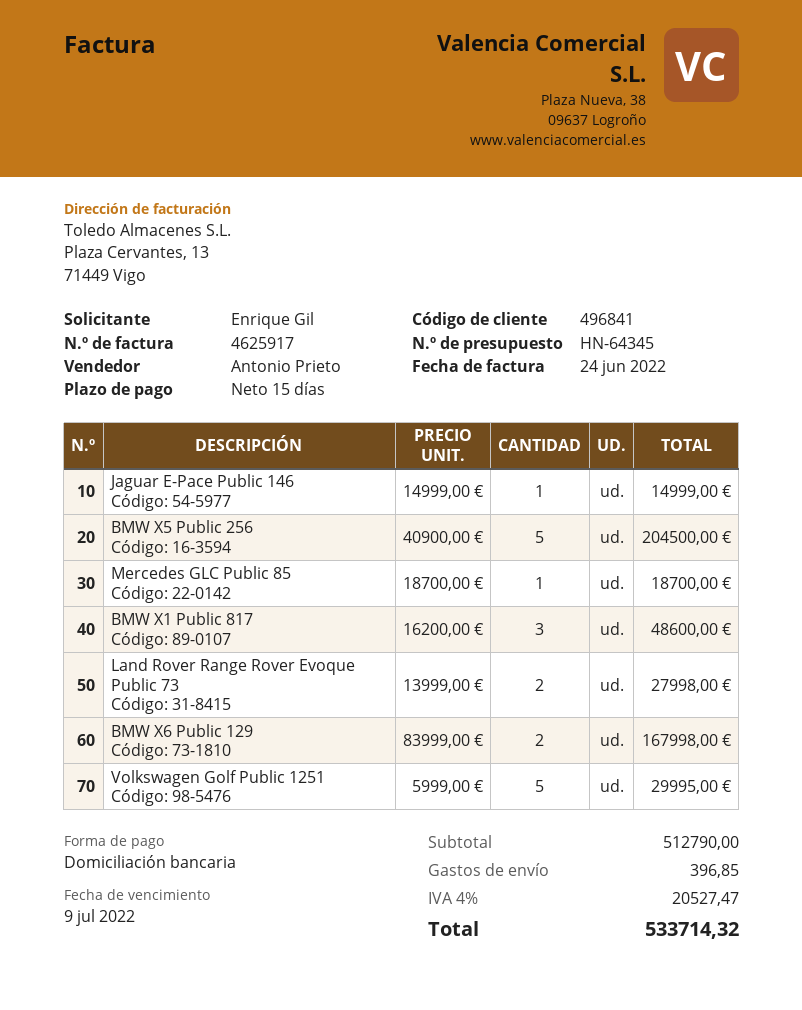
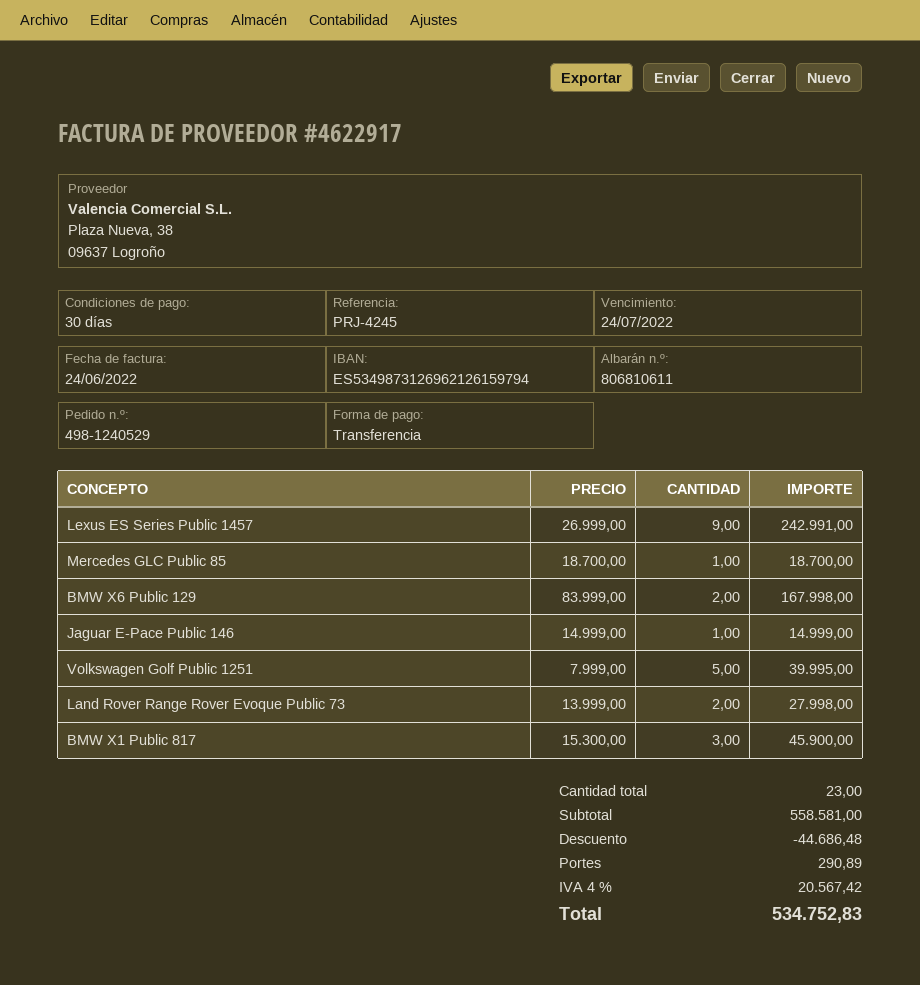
invoice number: 4625917 -> 4622917
payment terms: 15 days -> 30 days
due date: 2022-07-09 -> 2022-07-24
payment method: direct debit -> bank transfer
BMW X5 Public 256: 5 x 40900.00 = 204500.00 -> none
BMW X1 Public 817: 3 x 16200.00 = 48600.00 -> 3 x 15300.00 = 45900.00
Volkswagen Golf Public 1251: 5 x 5999.00 = 29995.00 -> 5 x 7999.00 = 39995.00
Lexus ES Series Public 1457: none -> 9 x 26999.00 = 242991.00
subtotal: 512790.00 -> 558581.00
discount: none -> 44686.48
shipping: 396.85 -> 290.89
tax: 4% = 20527.47 -> 4% = 20567.42
total: 533714.32 -> 534752.83

